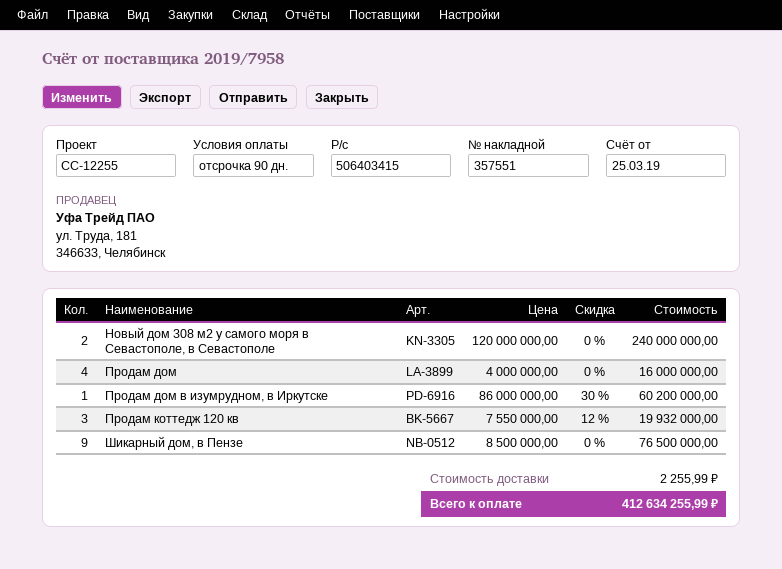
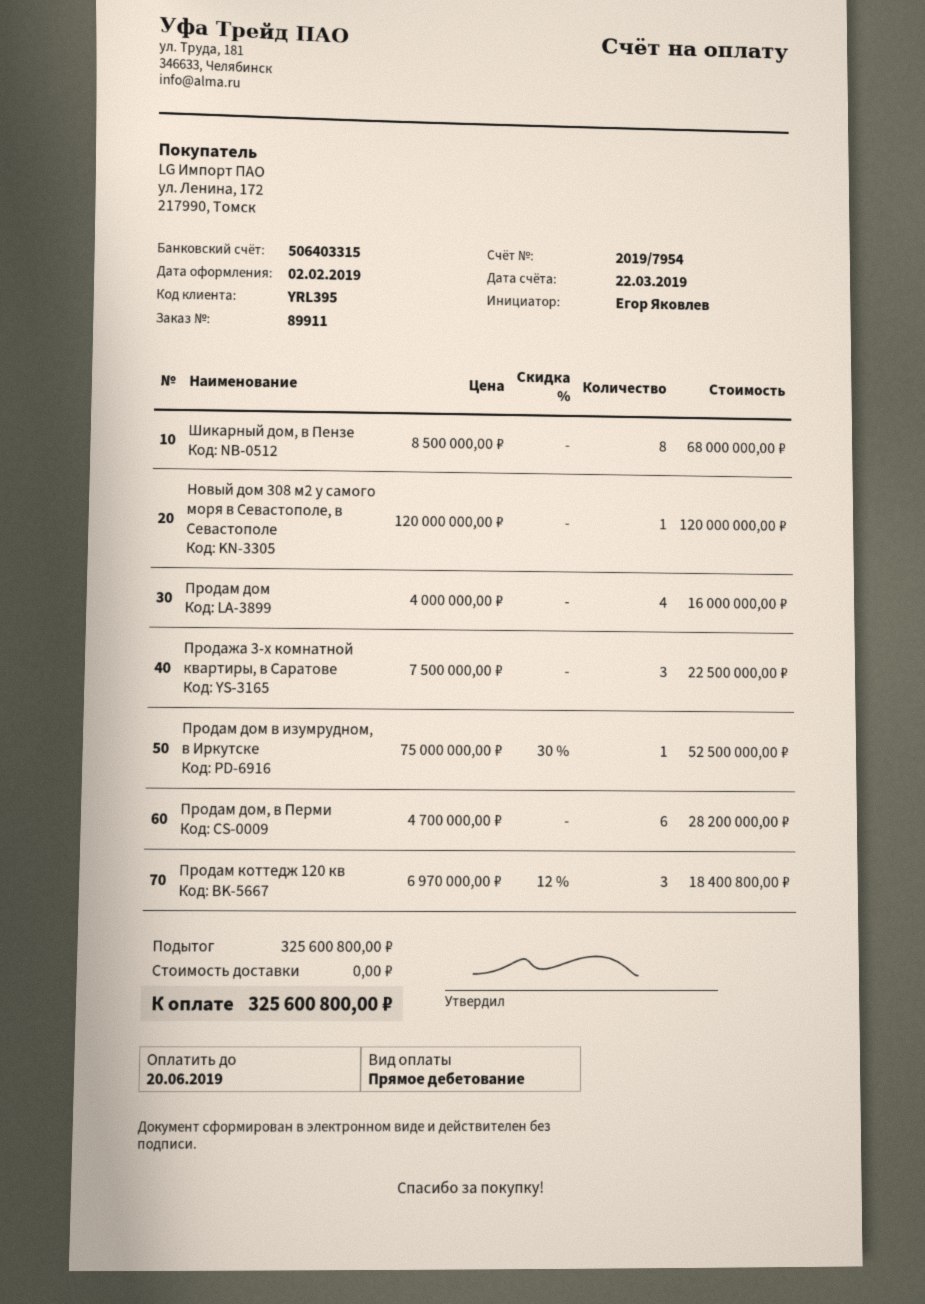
invoice number: 2019/7958 -> 2019/7954
invoice date: 2019-03-25 -> 2019-03-22
bank account: 506403415 -> 506403315
Новый дом 308 м2 у самого моря в Севастополе, в Севастополе: 2 x 120000000.00 = 240000000.00 -> 1 x 120000000.00 = 120000000.00
Продам дом в изумрудном, в Иркутске: 1 x 86000000.00 - 30% = 60200000.00 -> 1 x 75000000.00 - 30% = 52500000.00
Продам коттедж 120 кв: 3 x 7550000.00 - 12% = 19932000.00 -> 3 x 6970000.00 - 12% = 18400800.00
Шикарный дом, в Пензе: 9 x 8500000.00 = 76500000.00 -> 8 x 8500000.00 = 68000000.00
Продажа 3-х комнатной квартиры, в Саратове: none -> 3 x 7500000.00 = 22500000.00
Продам дом, в Перми: none -> 6 x 4700000.00 = 28200000.00
shipping: 2255.99 -> 0.00
total: 412634255.99 -> 325600800.00

